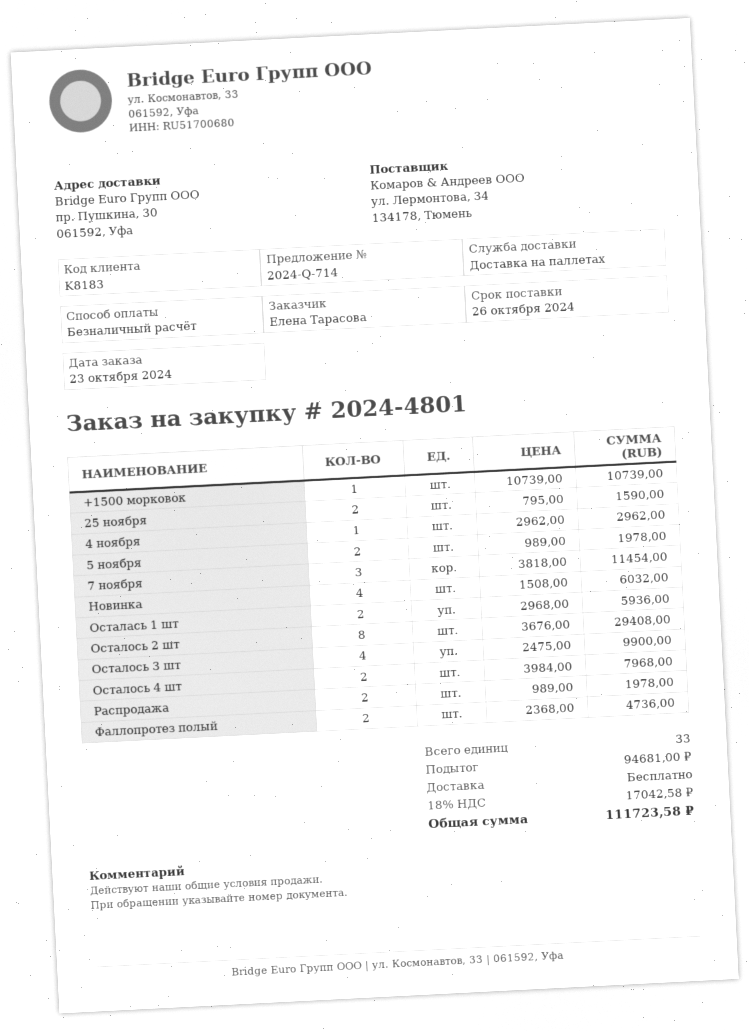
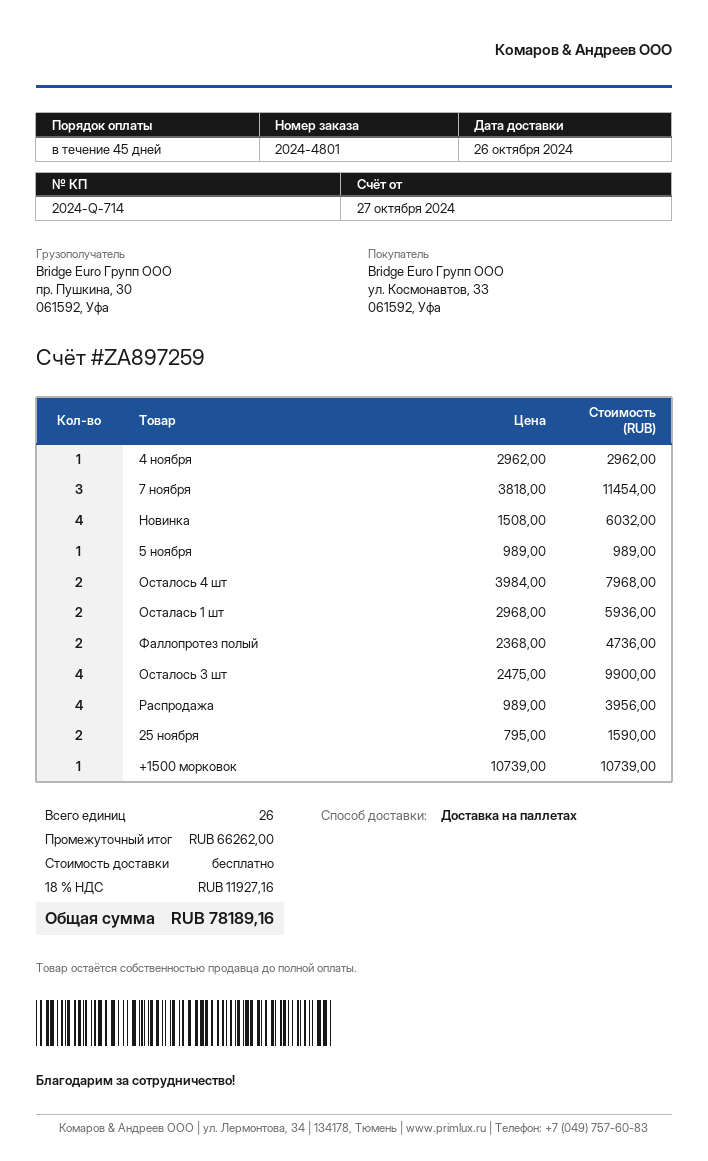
5 ноября: 2 x 989.00 = 1978.00 -> 1 x 989.00 = 989.00
Осталось 2 шт: 8 x 3676.00 = 29408.00 -> none
Распродажа: 2 x 989.00 = 1978.00 -> 4 x 989.00 = 3956.00
total quantity: 33 -> 26
subtotal: 94681.00 -> 66262.00
tax: 18% = 17042.58 -> 18% = 11927.16
total: 111723.58 -> 78189.16

